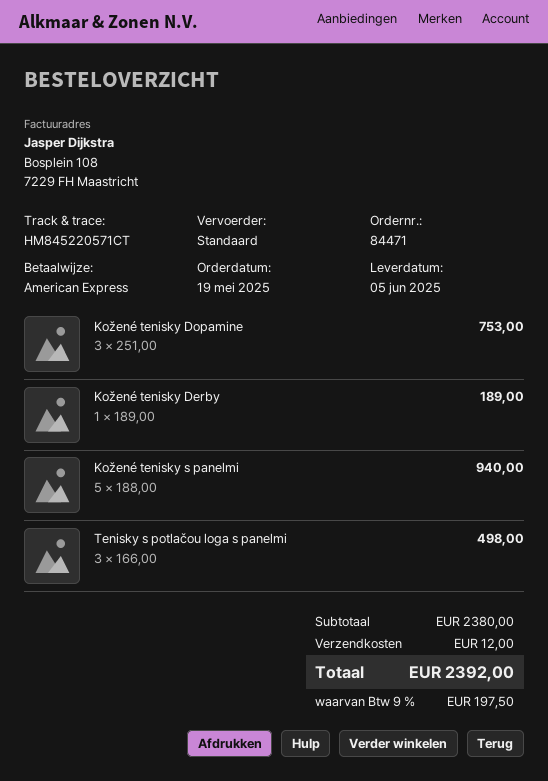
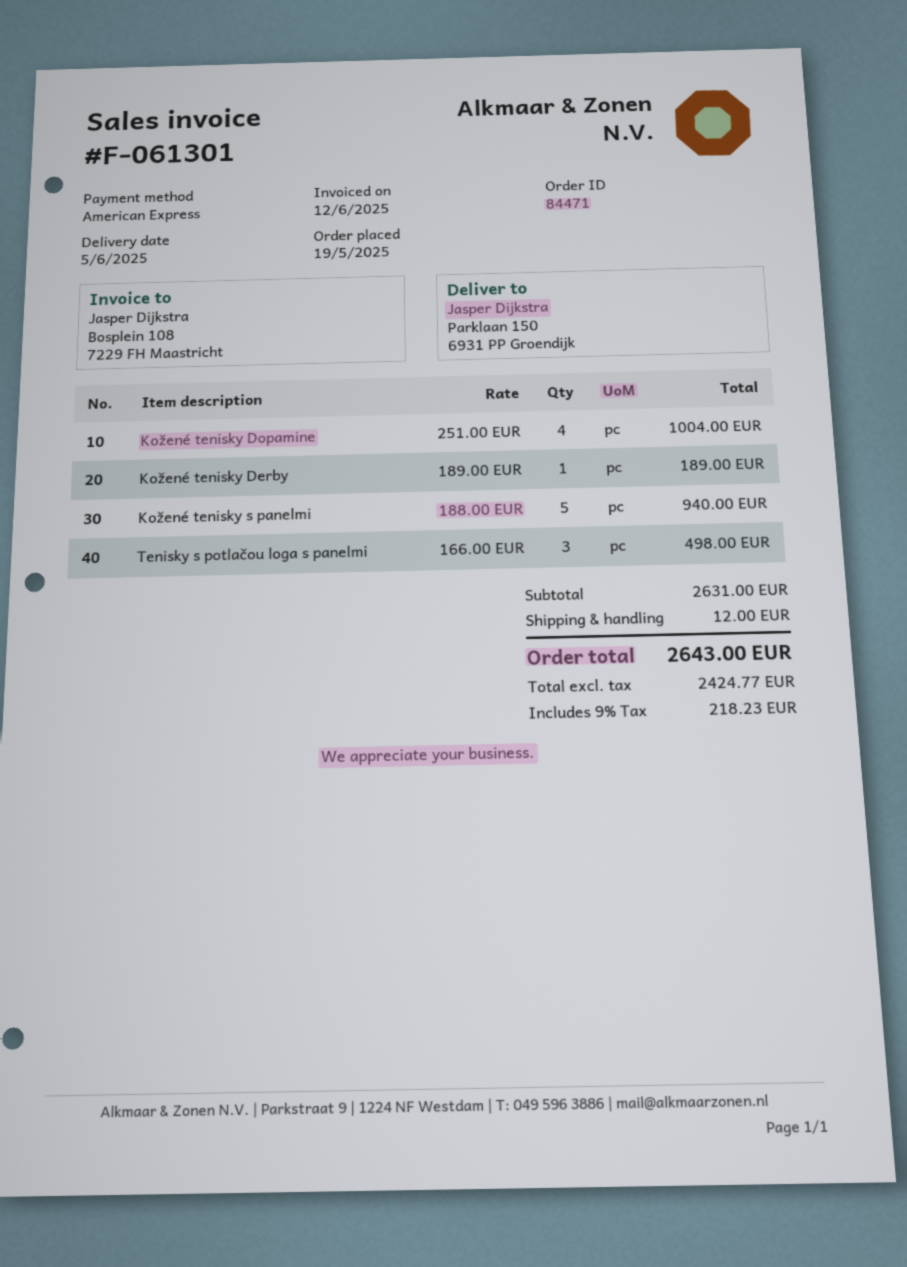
Kožené tenisky Dopamine: 3 x 251.00 = 753.00 -> 4 x 251.00 = 1004.00
subtotal: 2380.00 -> 2631.00
tax: 9% = 197.50 -> 9% = 218.23
total: 2392.00 -> 2643.00

